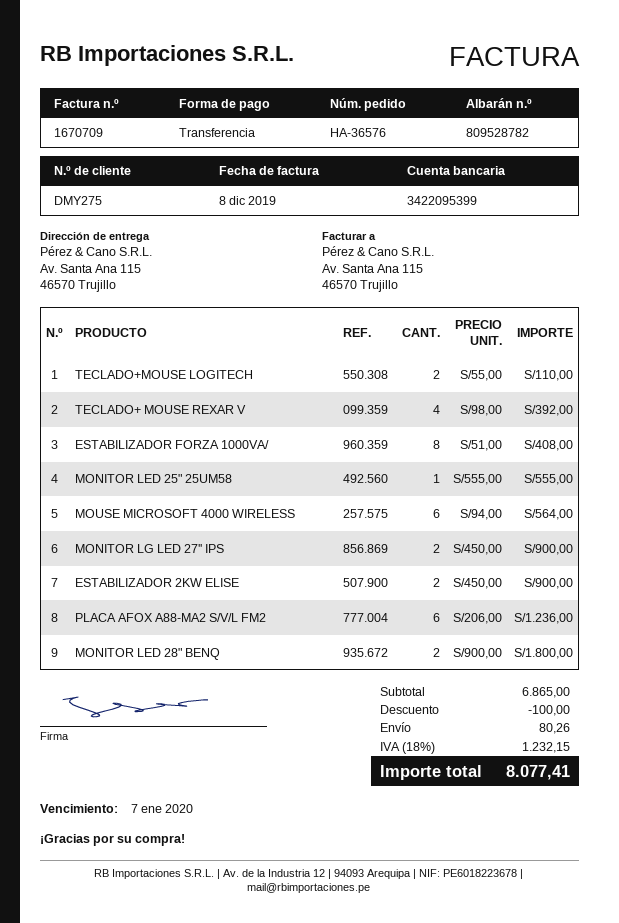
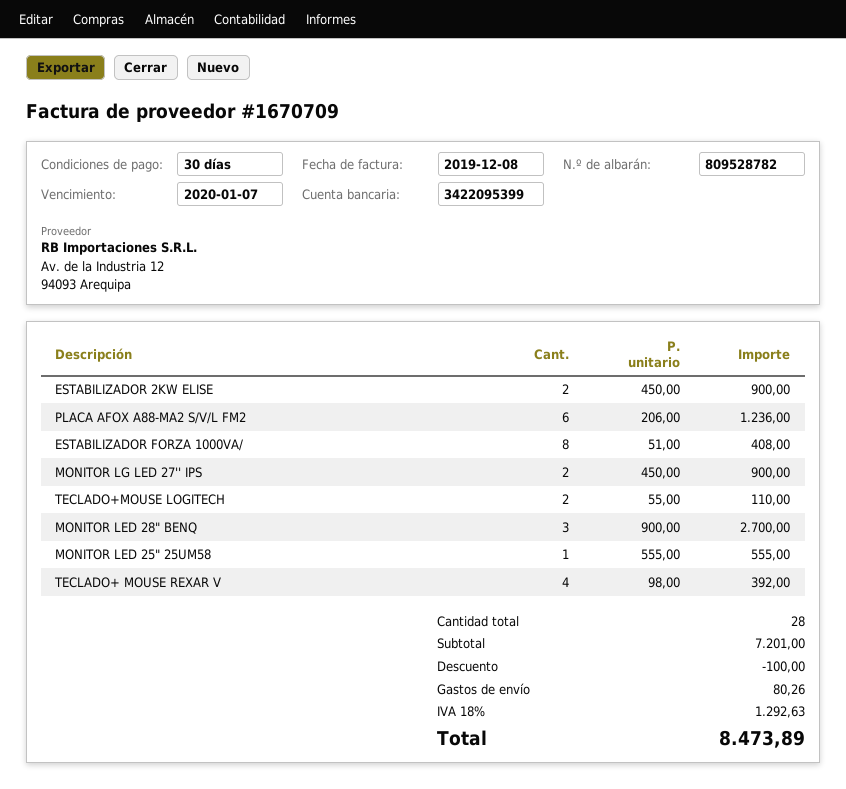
MOUSE MICROSOFT 4000 WIRELESS: 6 x 94.00 = 564.00 -> none
MONITOR LED 28" BENQ: 2 x 900.00 = 1800.00 -> 3 x 900.00 = 2700.00
subtotal: 6865.00 -> 7201.00
tax: 18% = 1232.15 -> 18% = 1292.63
total: 8077.41 -> 8473.89

